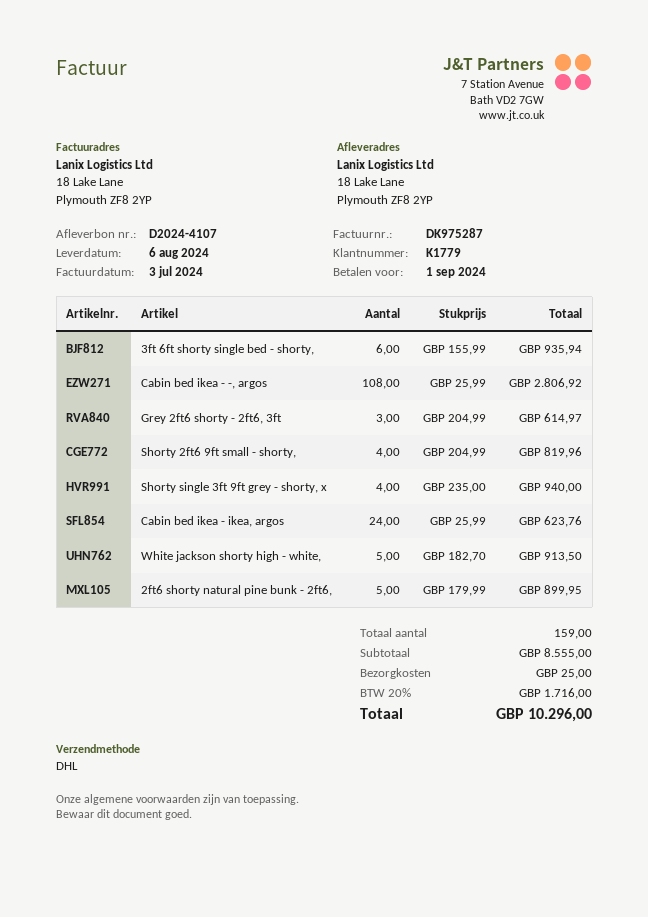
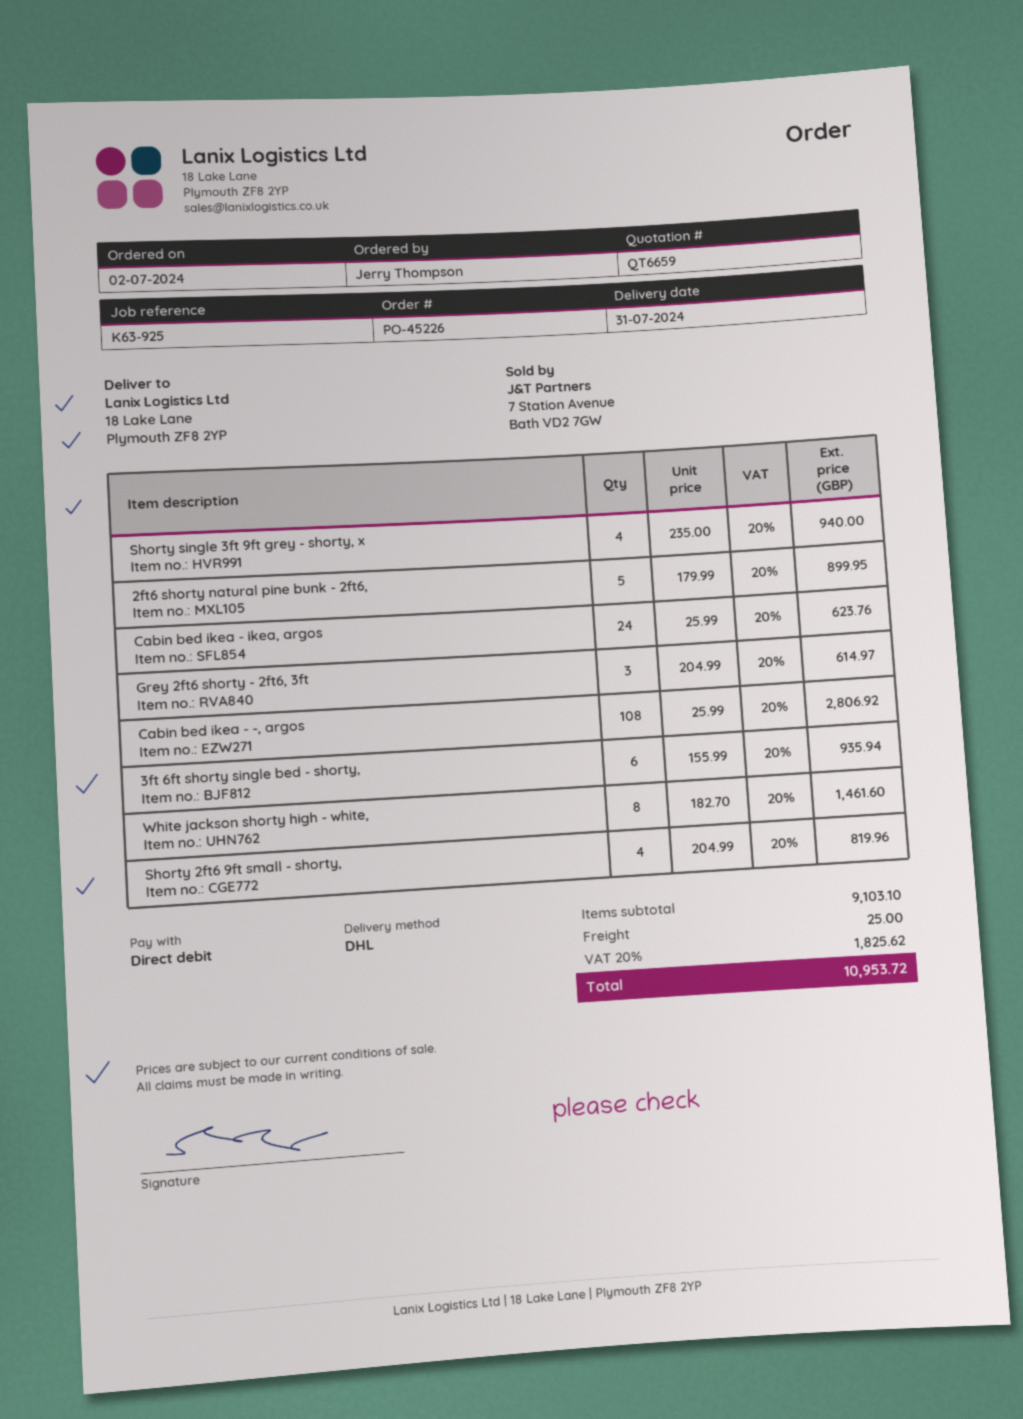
delivery date: 2024-08-06 -> 2024-07-31
White jackson shorty high - white,: 5 x 182.70 = 913.50 -> 8 x 182.70 = 1461.60
subtotal: 8555.00 -> 9103.10
tax: 20% = 1716.00 -> 20% = 1825.62
total: 10296.00 -> 10953.72

